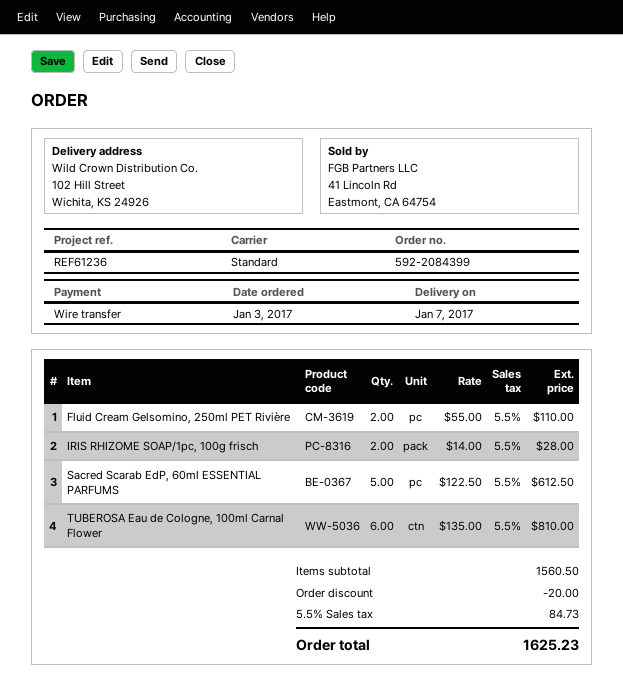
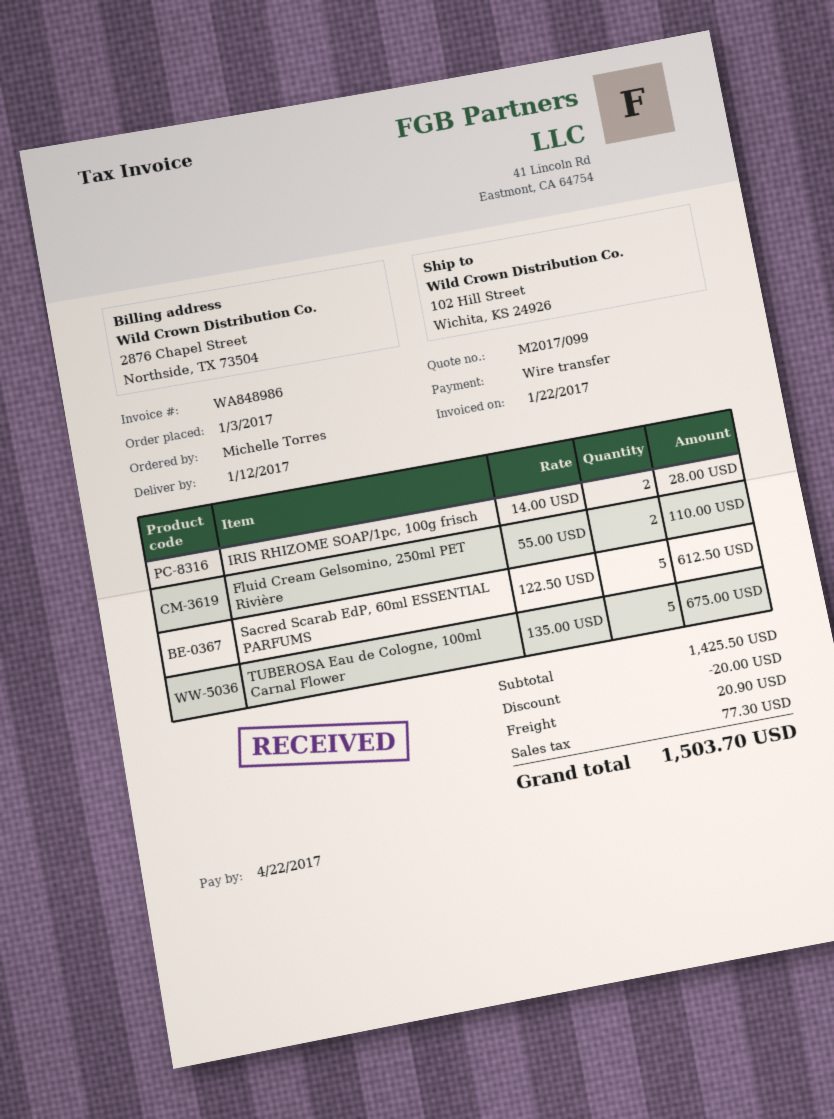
delivery date: 2017-01-07 -> 2017-01-12
TUBEROSA Eau de Cologne, 100ml Carnal Flower: 6 x 135.00 = 810.00 -> 5 x 135.00 = 675.00
subtotal: 1560.50 -> 1425.50
shipping: none -> 20.90
tax: 84.73 -> 77.30
total: 1625.23 -> 1503.70

